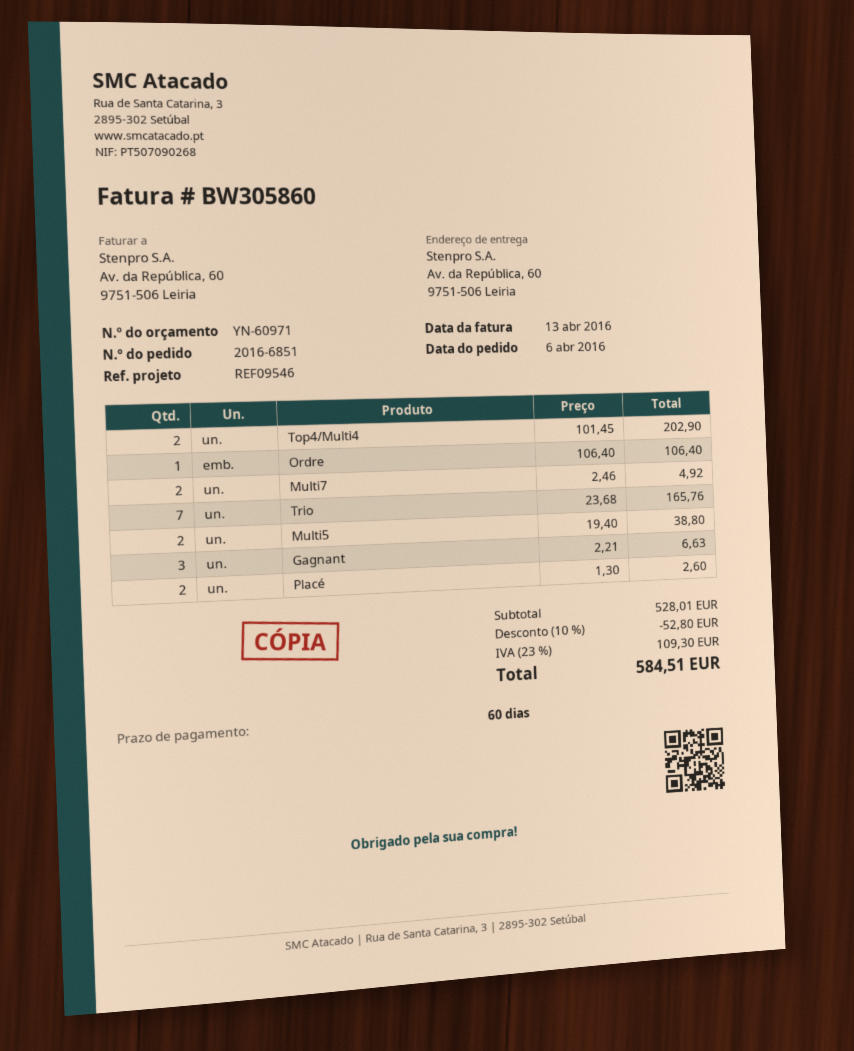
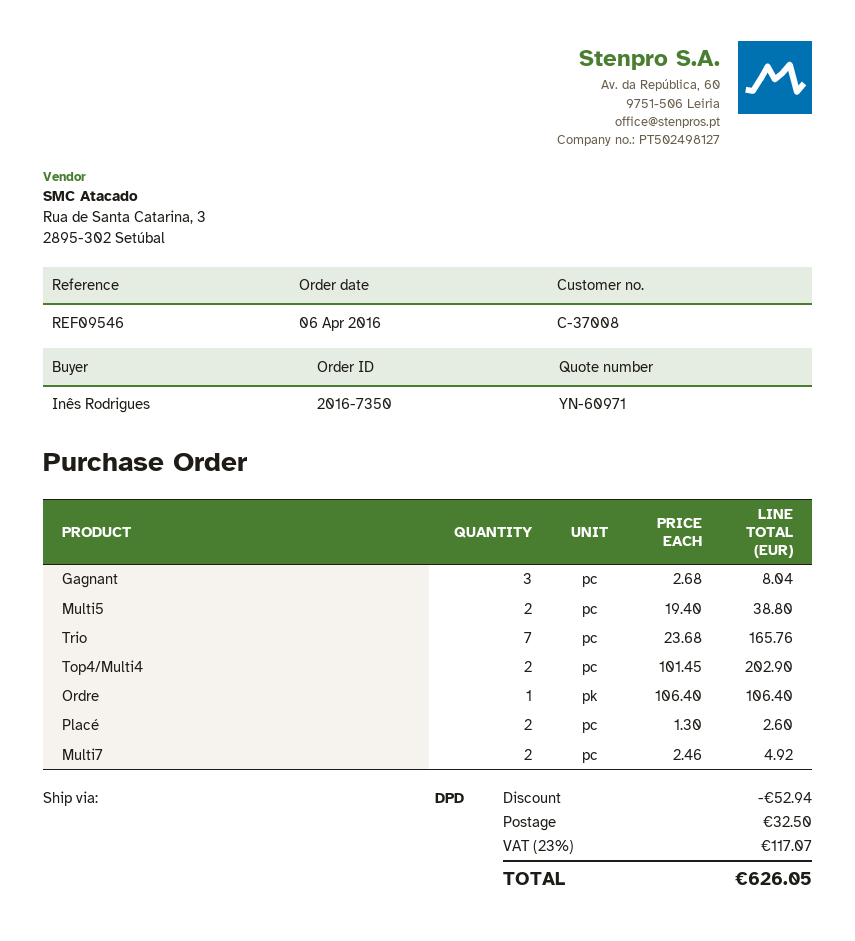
order number: 2016-6851 -> 2016-7350
Gagnant: 3 x 2.21 = 6.63 -> 3 x 2.68 = 8.04
discount: 52.80 -> 52.94
shipping: none -> 32.50
tax: 23% = 109.30 -> 23% = 117.07
total: 584.51 -> 626.05

